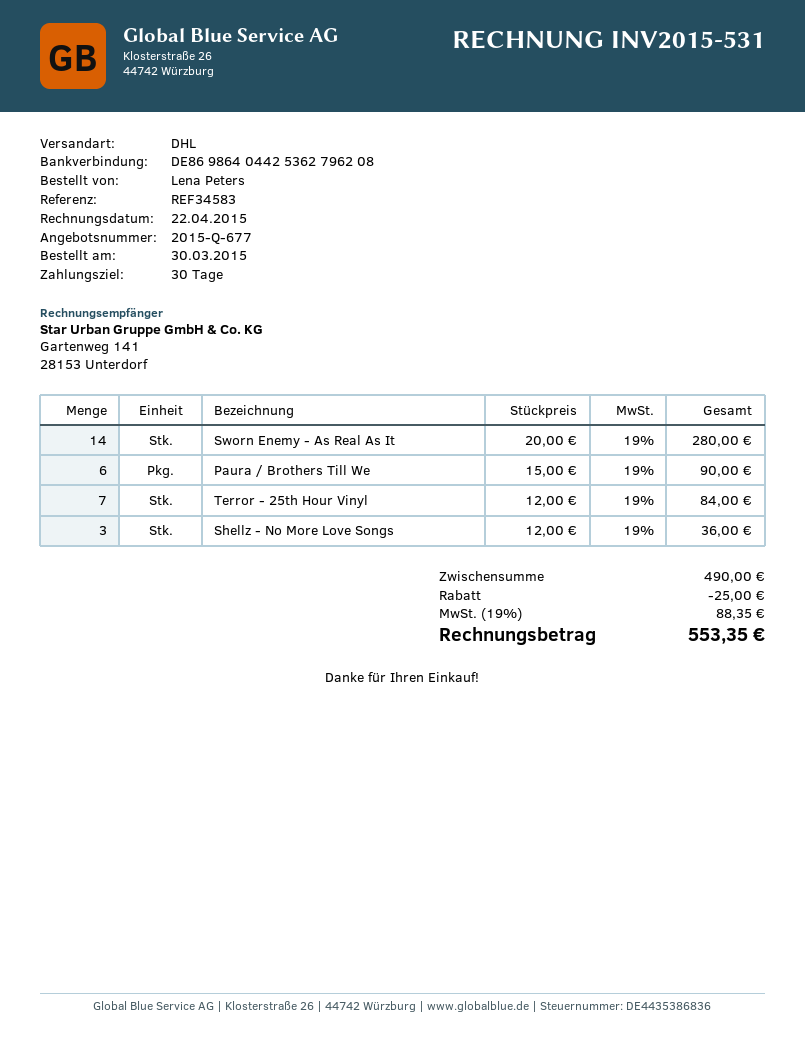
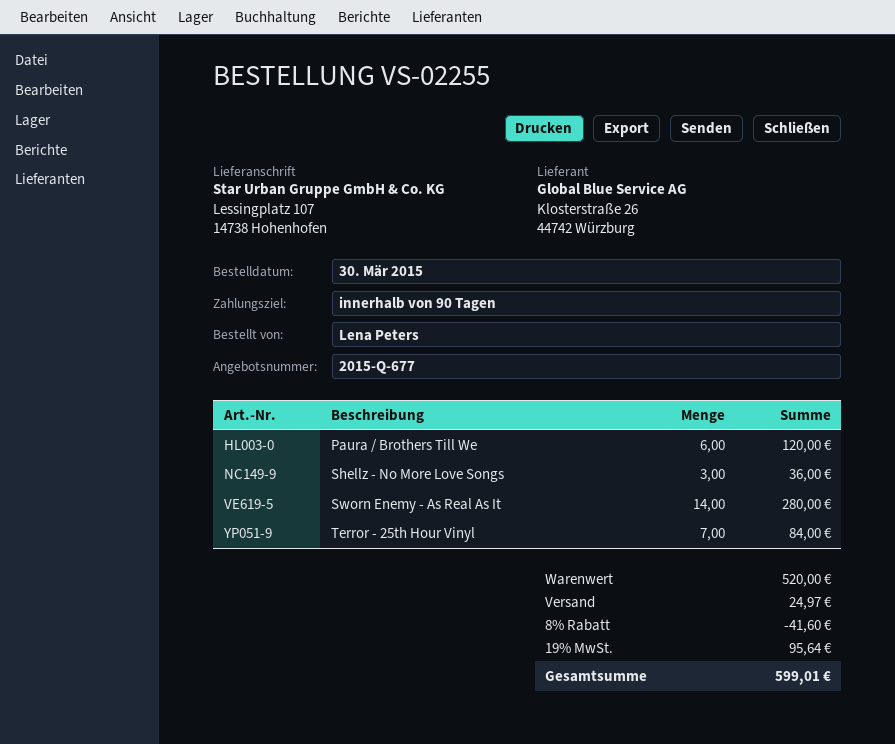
payment terms: 30 days -> 90 days
Paura / Brothers Till We: 6 for 90.00 -> 6 for 120.00
subtotal: 490.00 -> 520.00
discount: 25.00 -> 41.60
shipping: none -> 24.97
tax: 19% = 88.35 -> 19% = 95.64
total: 553.35 -> 599.01

